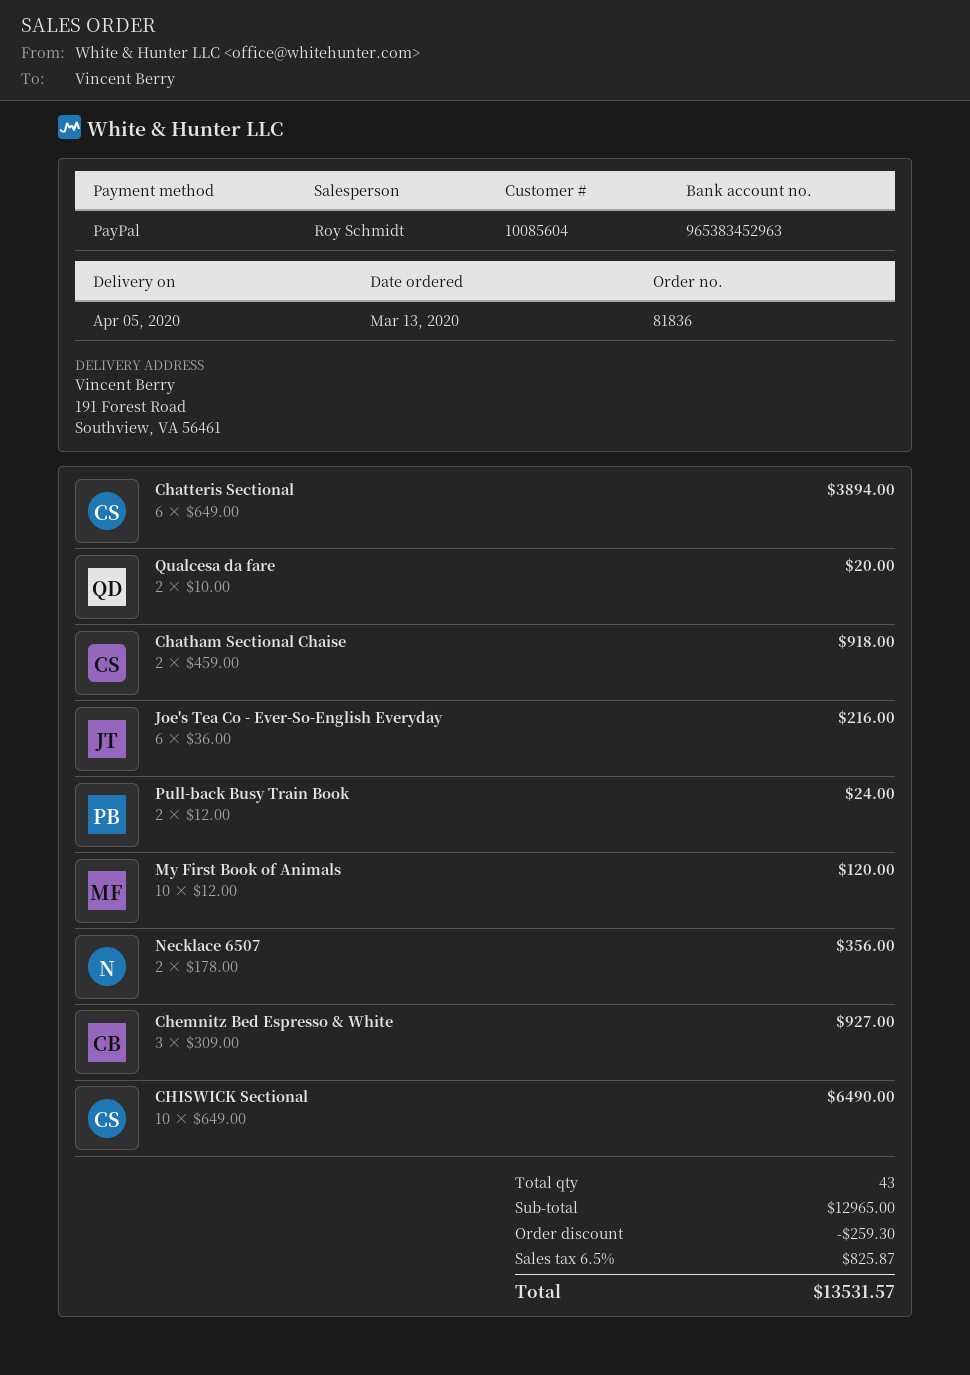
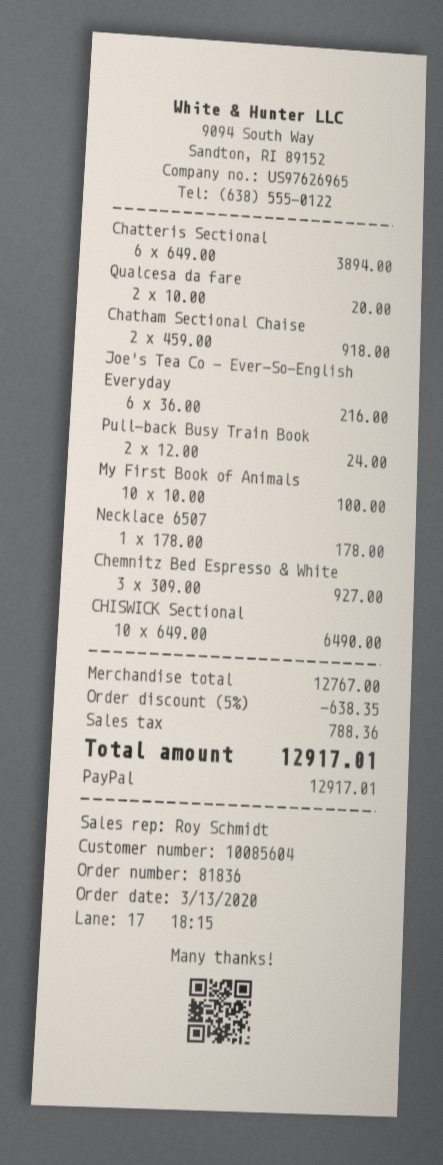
My First Book of Animals: 10 x 12.00 = 120.00 -> 10 x 10.00 = 100.00
Necklace 6507: 2 x 178.00 = 356.00 -> 1 x 178.00 = 178.00
subtotal: 12965.00 -> 12767.00
discount: 259.30 -> 638.35
tax: 825.87 -> 788.36
total: 13531.57 -> 12917.01

